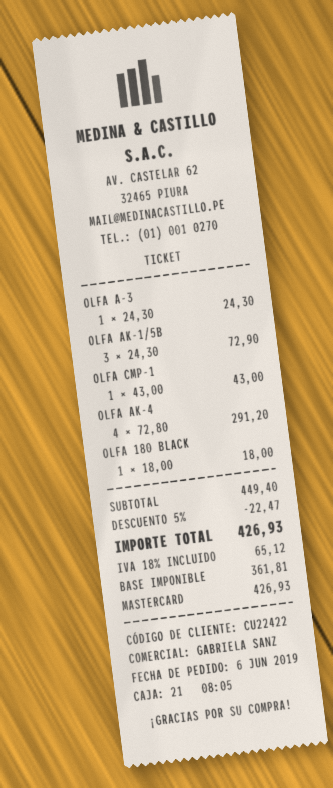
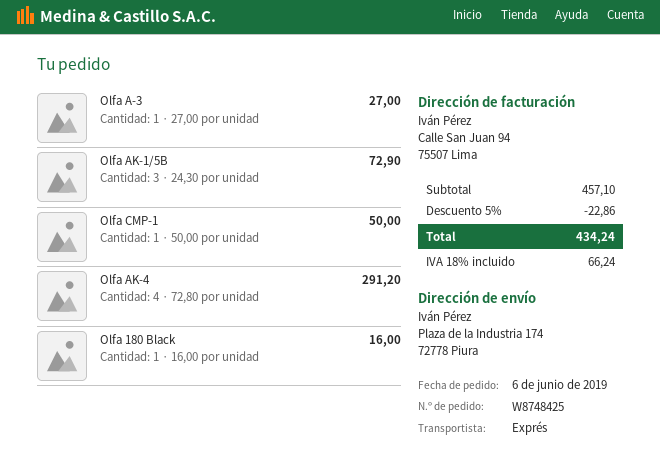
OLFA A-3: 1 x 24.30 = 24.30 -> 1 x 27.00 = 27.00
OLFA CMP-1: 1 x 43.00 = 43.00 -> 1 x 50.00 = 50.00
OLFA 180 BLACK: 1 x 18.00 = 18.00 -> 1 x 16.00 = 16.00
subtotal: 449.40 -> 457.10
discount: 5% = 22.47 -> 5% = 22.86
tax: 18% = 65.12 -> 18% = 66.24
total: 426.93 -> 434.24

